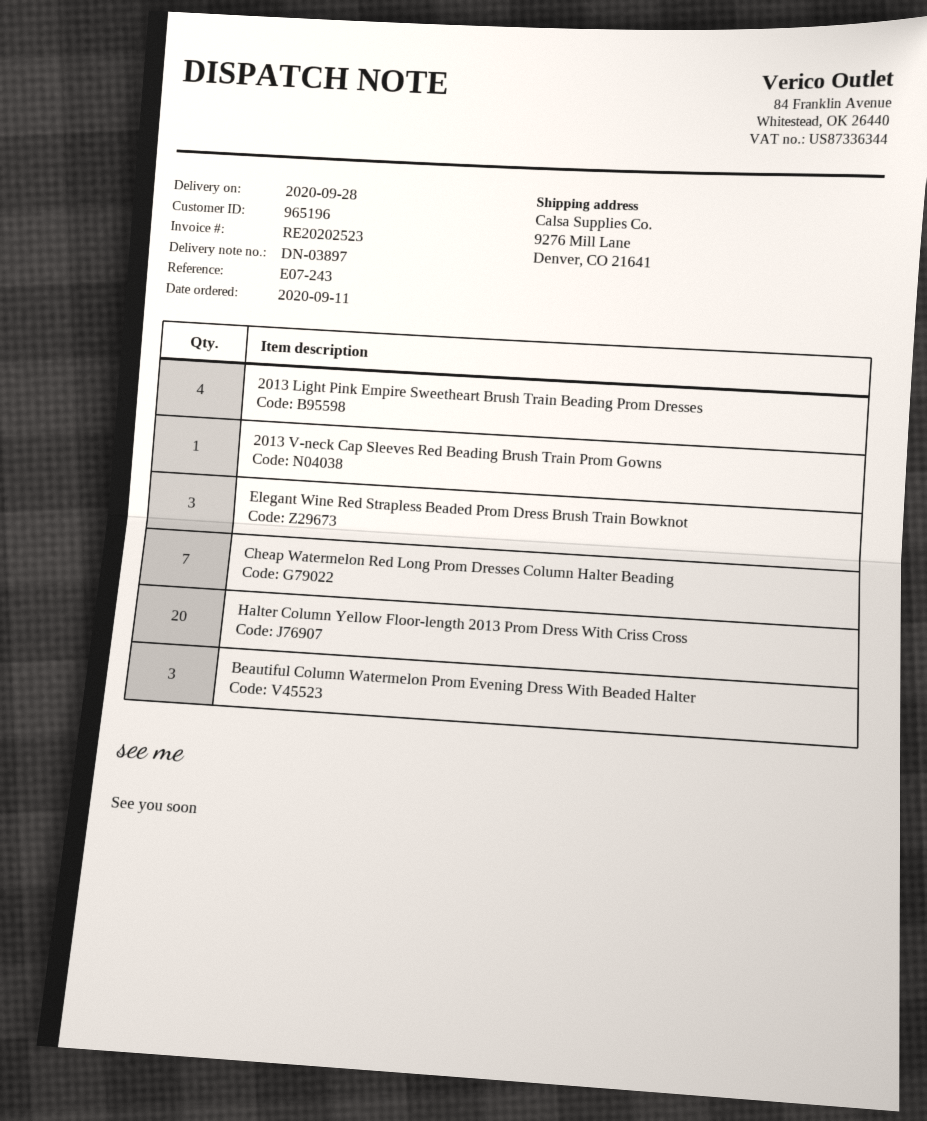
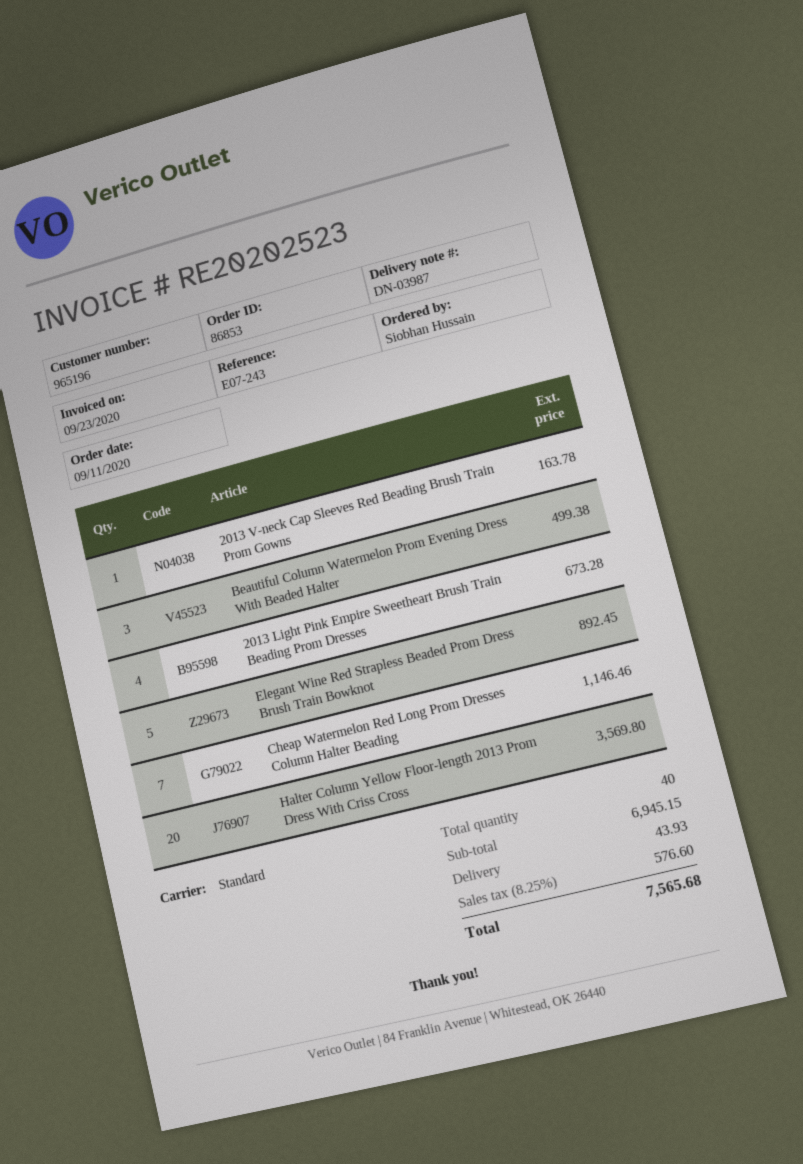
delivery note number: DN-03897 -> DN-03987
Elegant Wine Red Strapless Beaded Prom Dress Brush Train Bowknot: 3 -> 5

